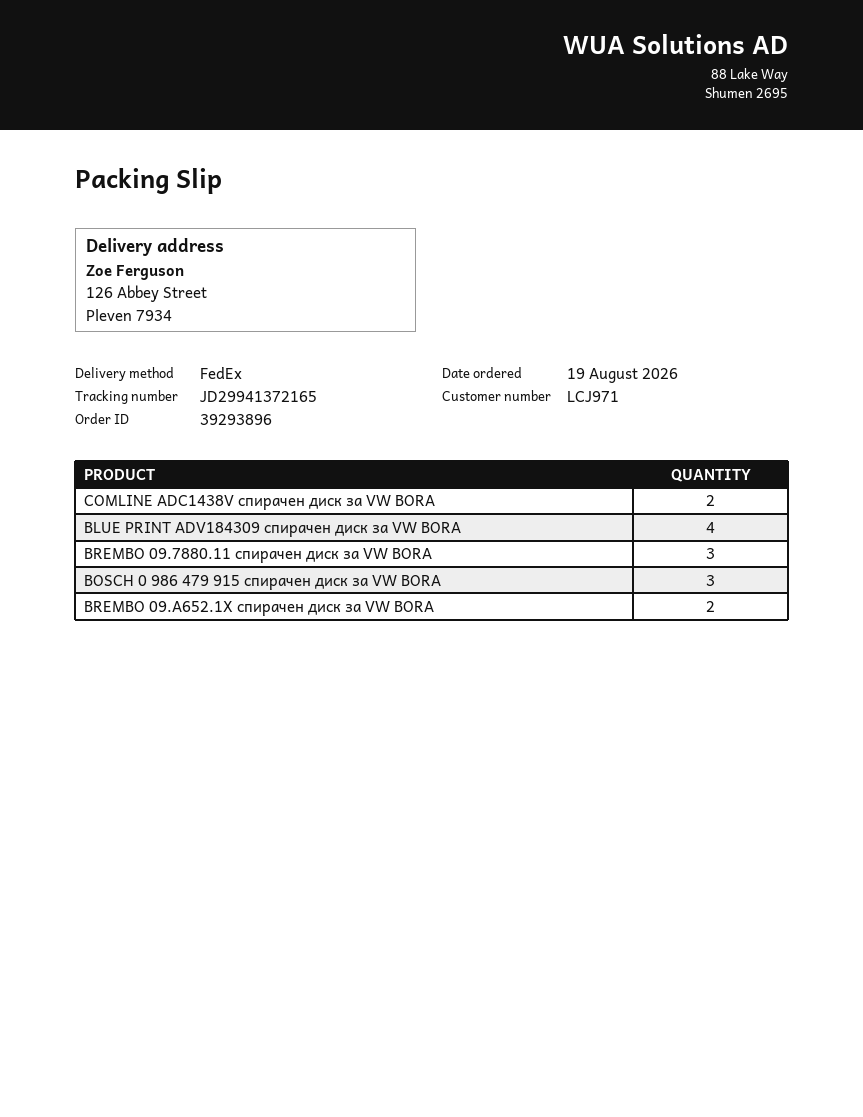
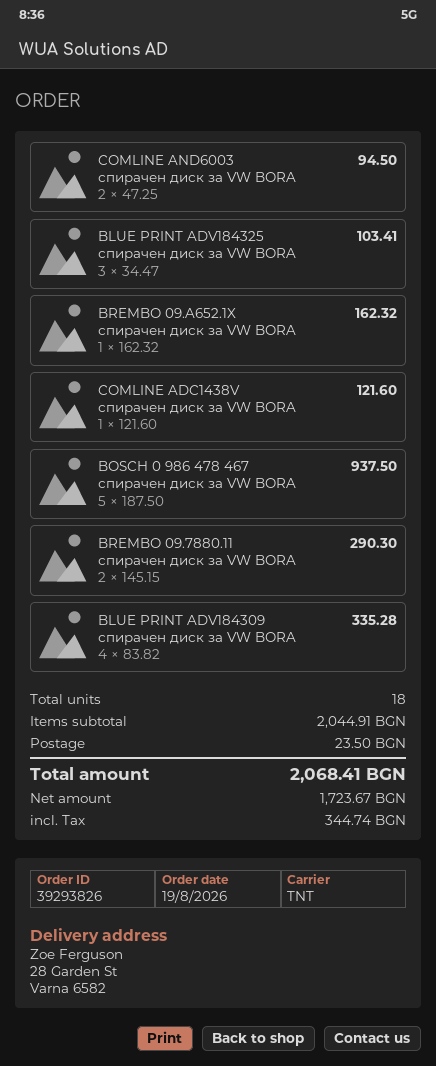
order number: 39293896 -> 39293826
shipping method: FedEx -> TNT
ship to: 126 Abbey Street, Pleven 7934 -> 28 Garden St, Varna 6582
COMLINE ADC1438V спирачен диск за VW BORA: 2 -> 1
BREMBO 09.7880.11 спирачен диск за VW BORA: 3 -> 2
BOSCH 0 986 479 915 спирачен диск за VW BORA: 3 -> none
BREMBO 09.A652.1X спирачен диск за VW BORA: 2 -> 1
COMLINE AND6003 спирачен диск за VW BORA: none -> 2
BLUE PRINT ADV184325 спирачен диск за VW BORA: none -> 3
BOSCH 0 986 478 467 спирачен диск за VW BORA: none -> 5

